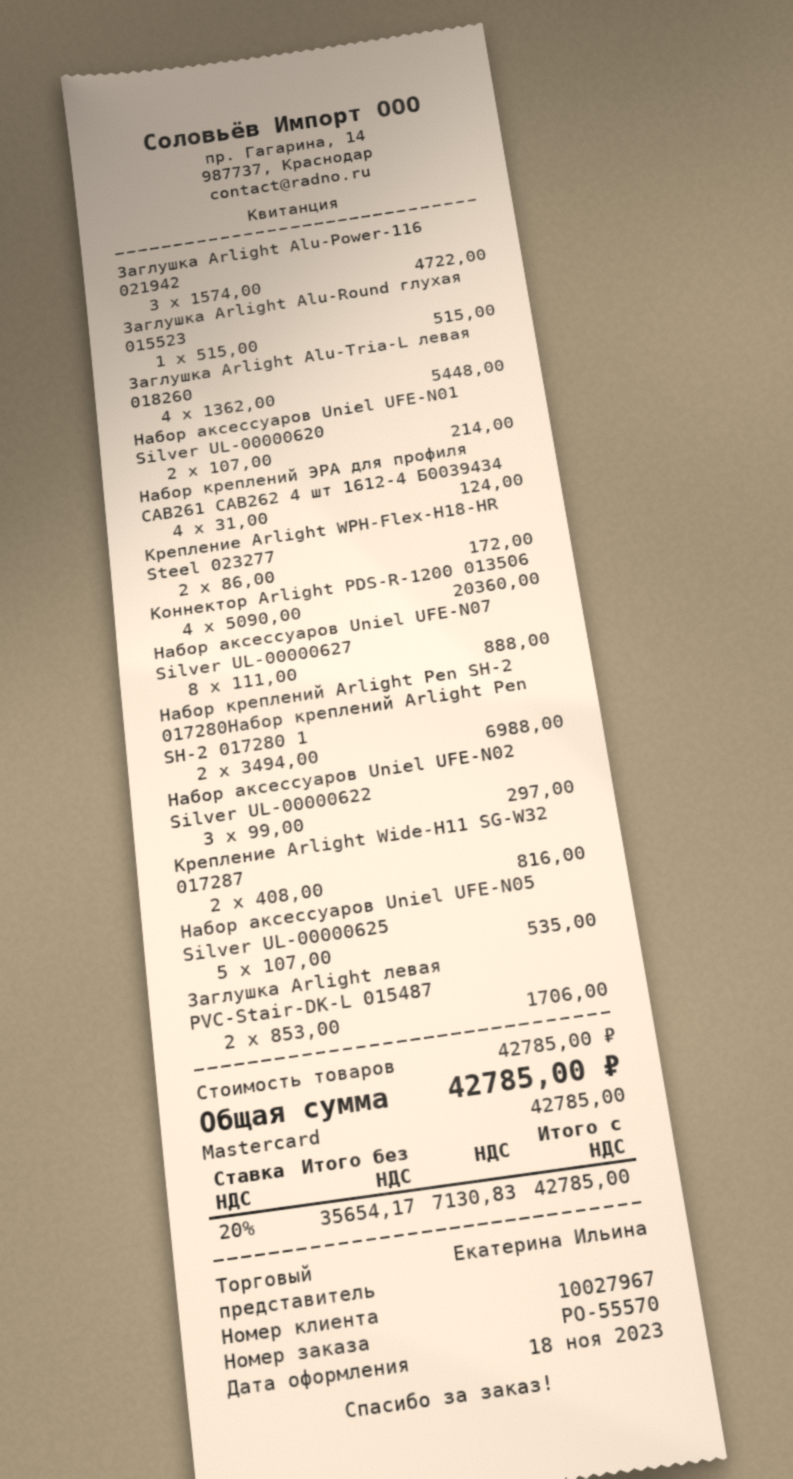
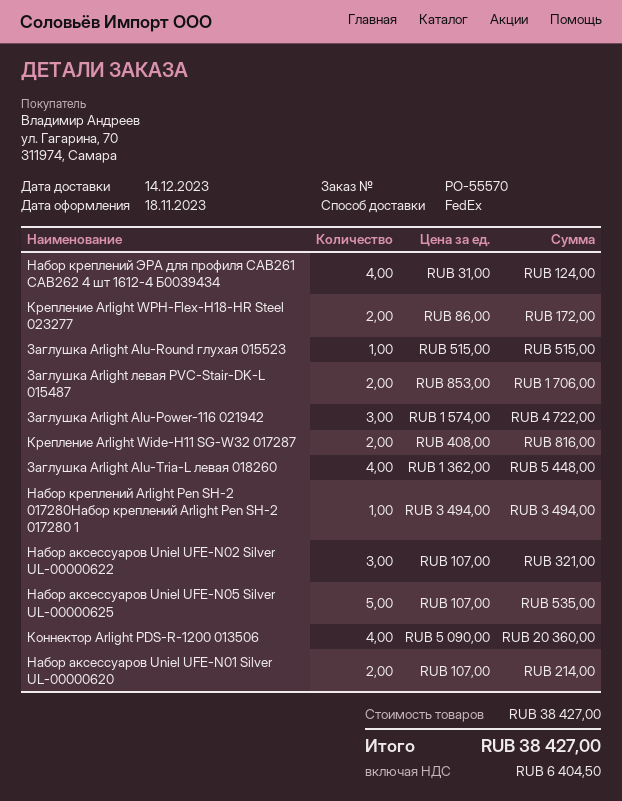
Набор аксессуаров Uniel UFE-N07 Silver UL-00000627: 8 x 111.00 = 888.00 -> none
Набор креплений Arlight Pen SH-2 017280Набор креплений Arlight Pen SH-2 017280 1: 2 x 3494.00 = 6988.00 -> 1 x 3494.00 = 3494.00
Набор аксессуаров Uniel UFE-N02 Silver UL-00000622: 3 x 99.00 = 297.00 -> 3 x 107.00 = 321.00
subtotal: 42785.00 -> 38427.00
tax: 7130.83 -> 6404.50
total: 42785.00 -> 38427.00

